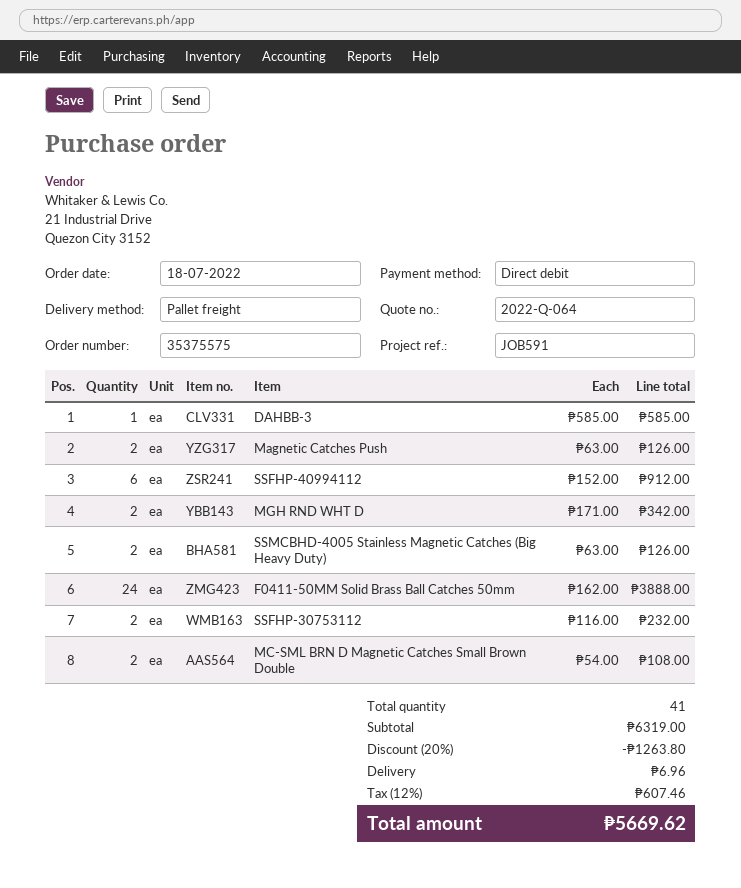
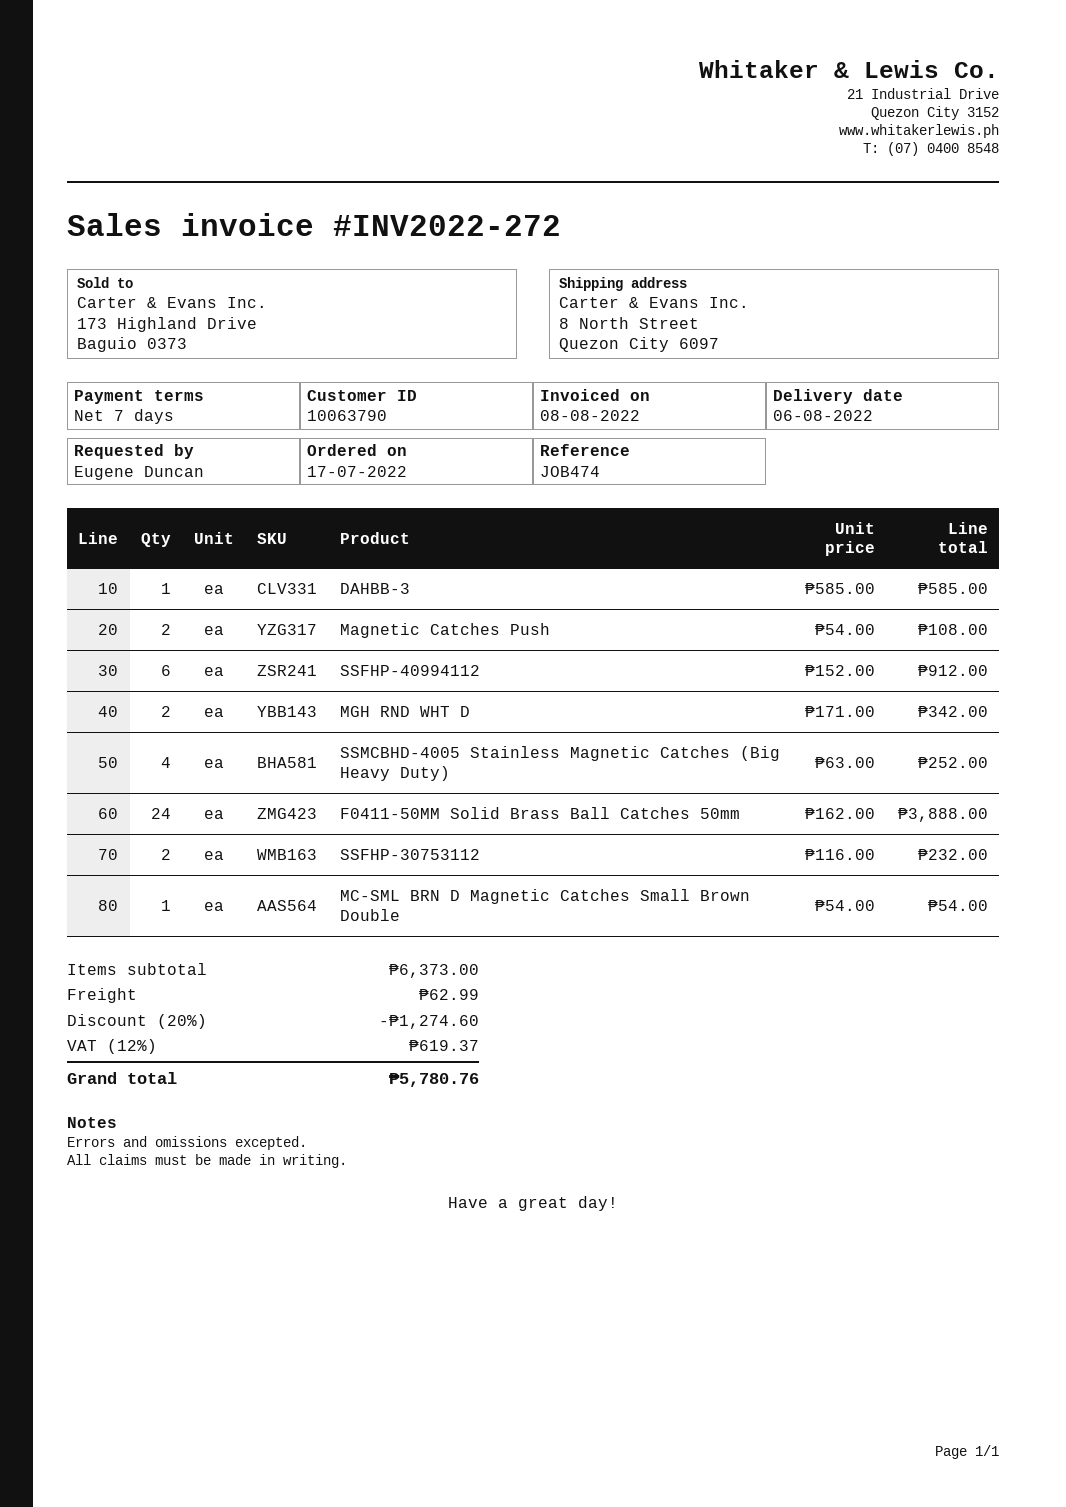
order date: 2022-07-18 -> 2022-07-17
reference: JOB591 -> JOB474
Magnetic Catches Push: 2 x 63.00 = 126.00 -> 2 x 54.00 = 108.00
SSMCBHD-4005 Stainless Magnetic Catches (Big Heavy Duty): 2 x 63.00 = 126.00 -> 4 x 63.00 = 252.00
MC-SML BRN D Magnetic Catches Small Brown Double: 2 x 54.00 = 108.00 -> 1 x 54.00 = 54.00
subtotal: 6319.00 -> 6373.00
discount: 20% = 1263.80 -> 20% = 1274.60
shipping: 6.96 -> 62.99
tax: 12% = 607.46 -> 12% = 619.37
total: 5669.62 -> 5780.76

